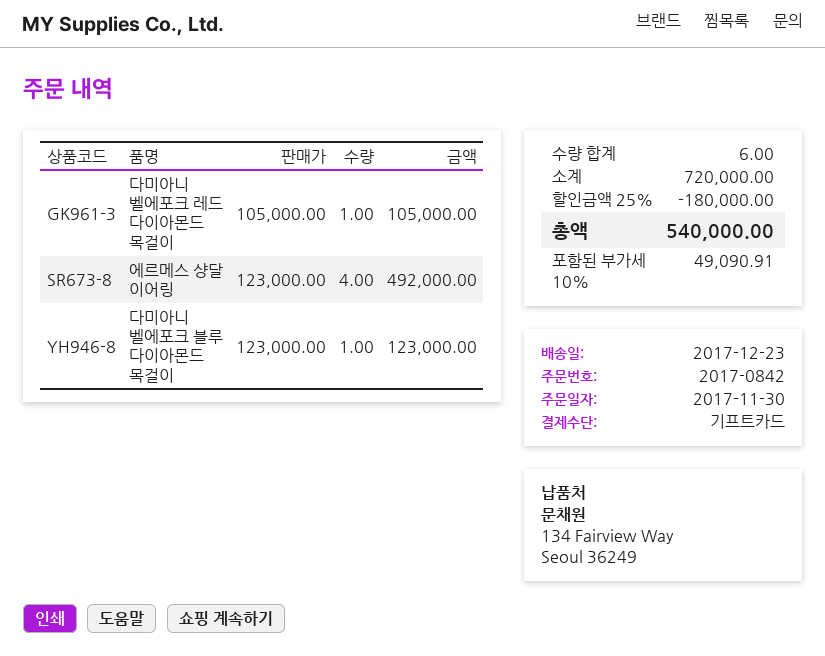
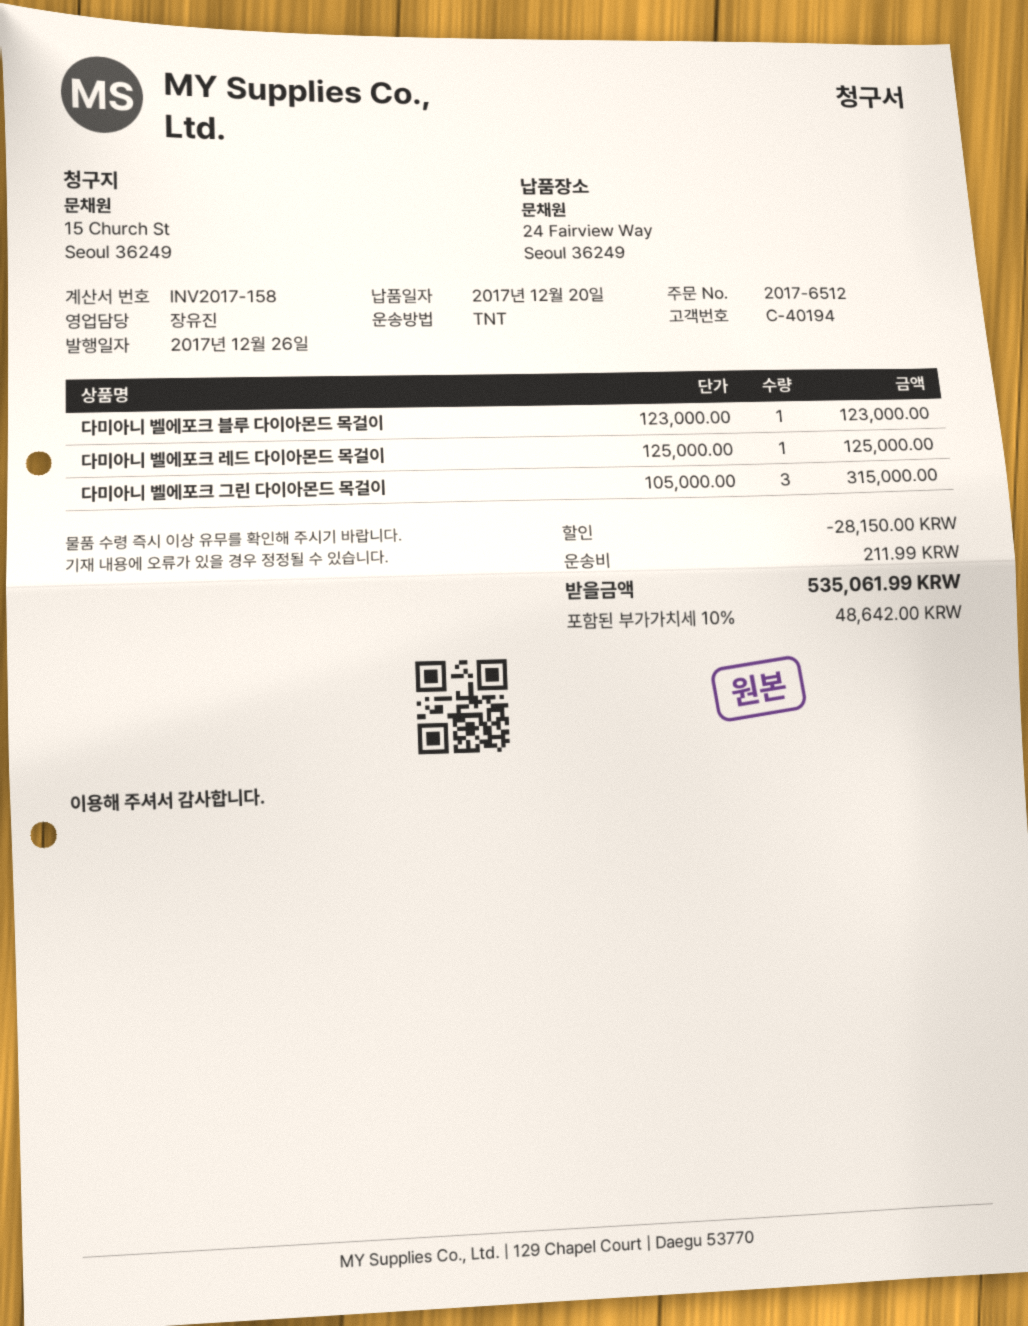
order number: 2017-0842 -> 2017-6512
delivery date: 2017-12-23 -> 2017-12-20
ship to: 134 Fairview Way, Seoul 36249 -> 24 Fairview Way, Seoul 36249
다미아니 벨에포크 레드 다이아몬드 목걸이: 1 x 105000.00 = 105000.00 -> 1 x 125000.00 = 125000.00
에르메스 샹달 이어링: 4 x 123000.00 = 492000.00 -> none
다미아니 벨에포크 그린 다이아몬드 목걸이: none -> 3 x 105000.00 = 315000.00
discount: 180000.00 -> 28150.00
shipping: none -> 211.99
tax: 10% = 49090.91 -> 10% = 48642.00
total: 540000.00 -> 535061.99

